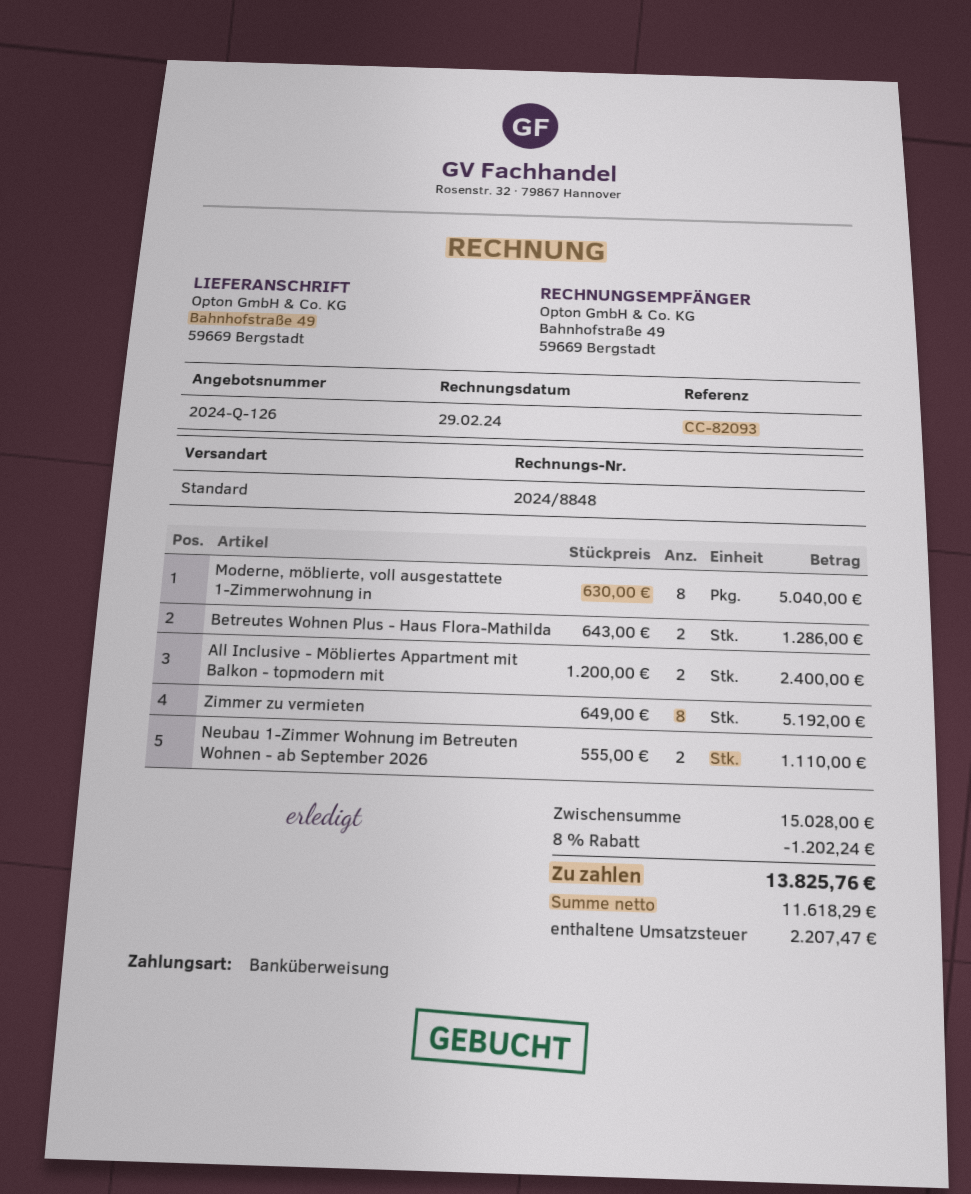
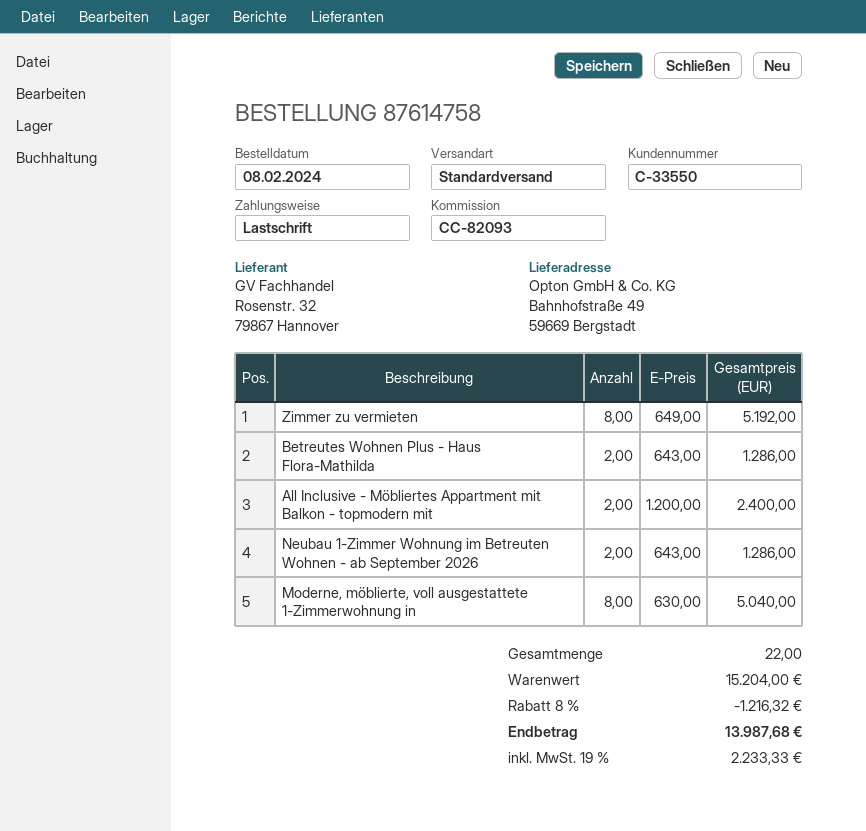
payment method: bank transfer -> direct debit
Neubau 1-Zimmer Wohnung im Betreuten Wohnen - ab September 2026: 2 x 555.00 = 1110.00 -> 2 x 643.00 = 1286.00
subtotal: 15028.00 -> 15204.00
discount: 8% = 1202.24 -> 8% = 1216.32
tax: 2207.47 -> 2233.33
total: 13825.76 -> 13987.68

